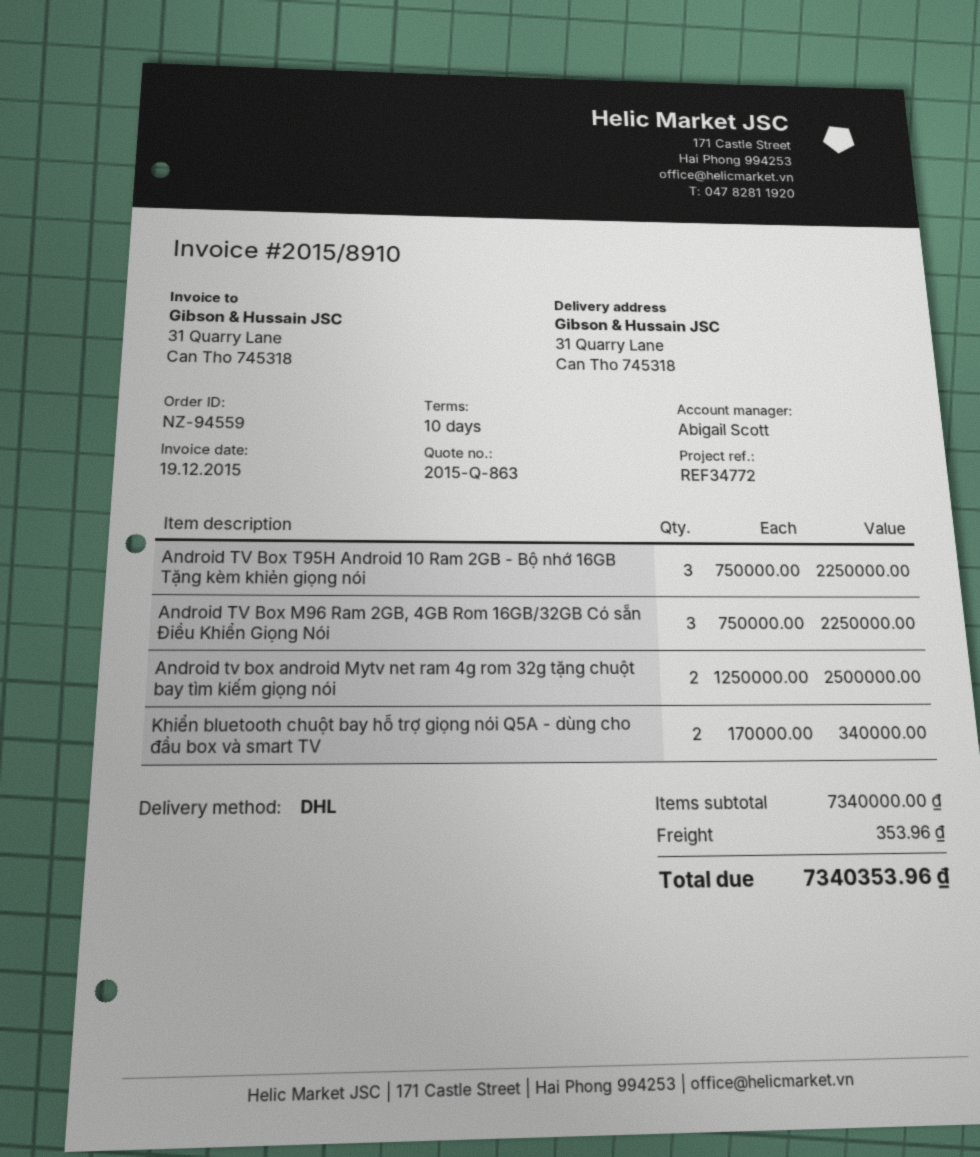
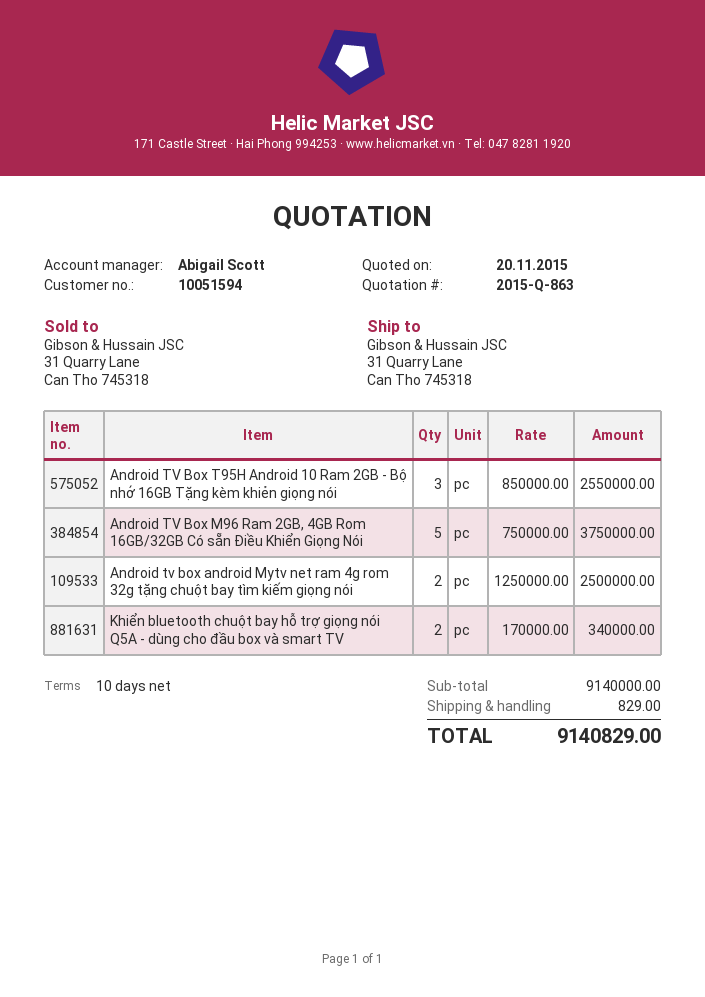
Android TV Box T95H Android 10 Ram 2GB - Bộ nhớ 16GB Tặng kèm khiẻn giọng nói: 3 x 750000.00 = 2250000.00 -> 3 x 850000.00 = 2550000.00
Android TV Box M96 Ram 2GB, 4GB Rom 16GB/32GB Có sẵn Điều Khiển Giọng Nói: 3 x 750000.00 = 2250000.00 -> 5 x 750000.00 = 3750000.00
subtotal: 7340000.00 -> 9140000.00
shipping: 353.96 -> 829.00
total: 7340353.96 -> 9140829.00

